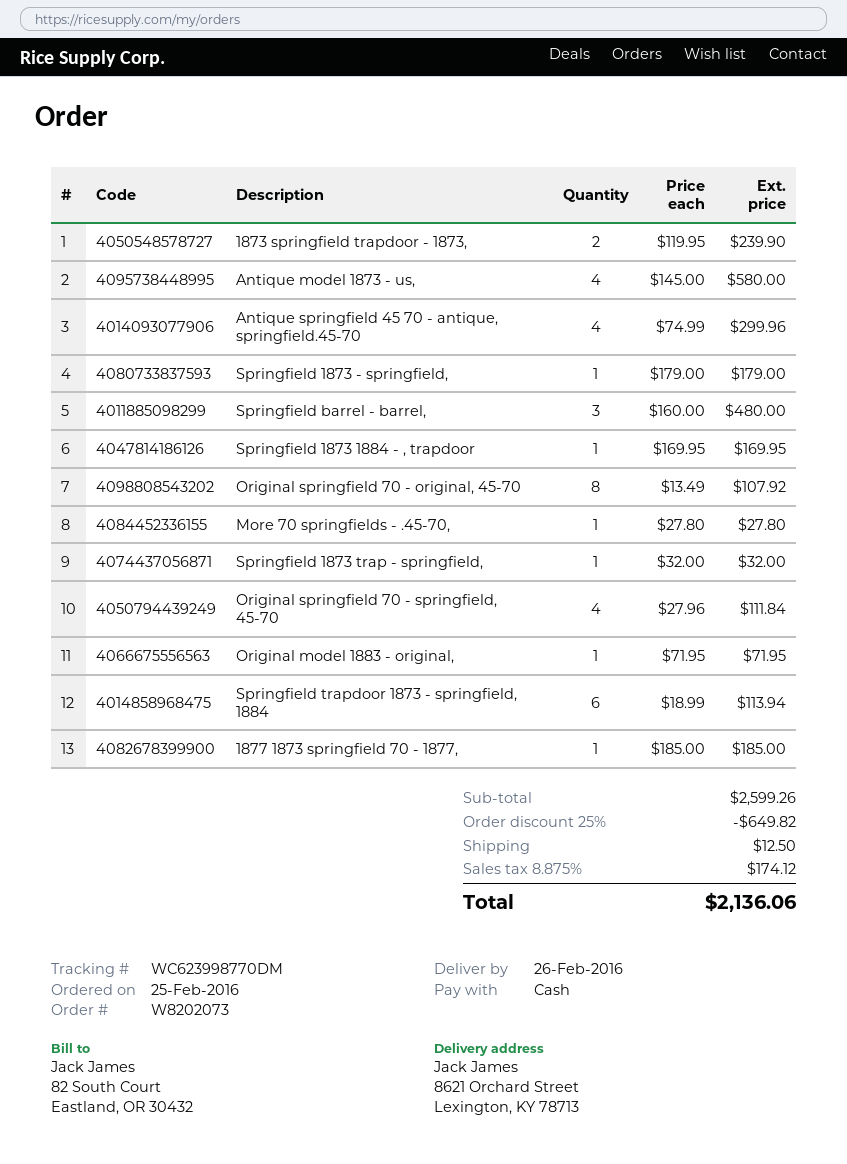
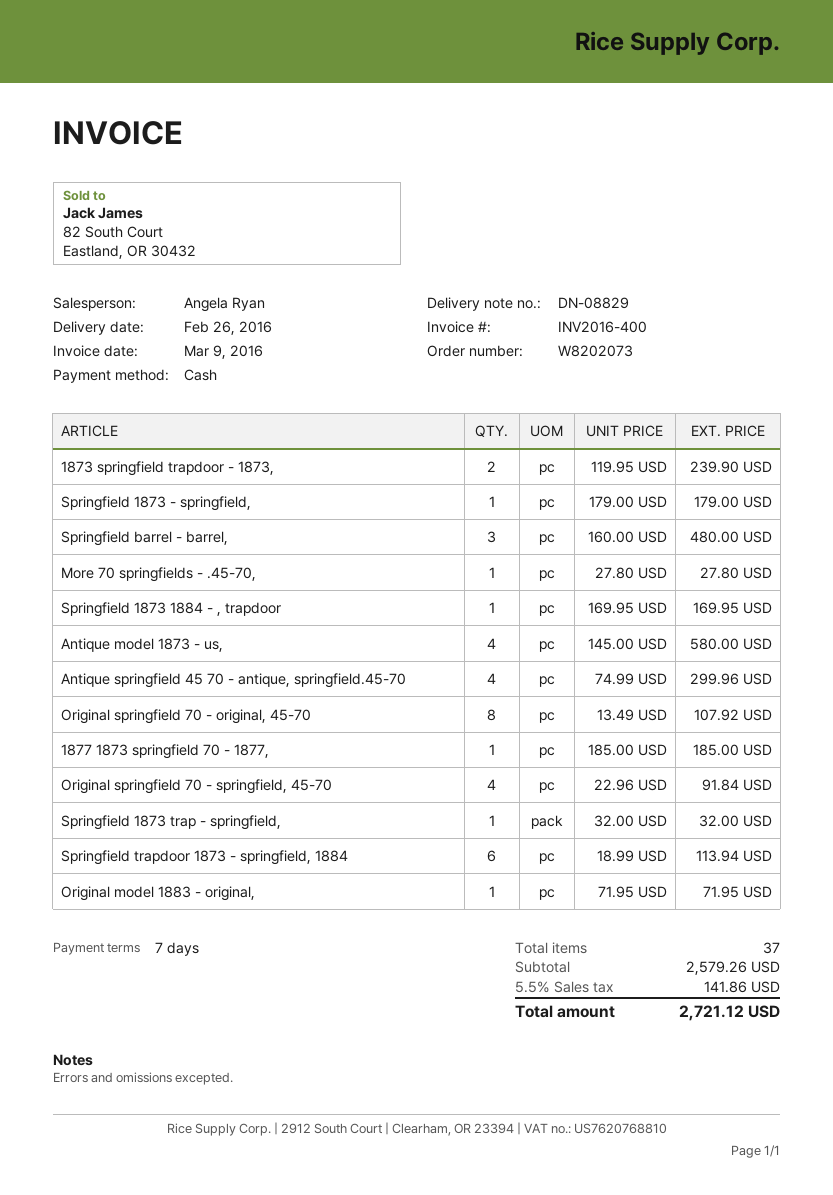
Original springfield 70 - springfield, 45-70: 4 x 27.96 = 111.84 -> 4 x 22.96 = 91.84
subtotal: 2599.26 -> 2579.26
discount: 25% = 649.82 -> none
shipping: 12.50 -> none
tax: 8.875% = 174.12 -> 5.5% = 141.86
total: 2136.06 -> 2721.12

